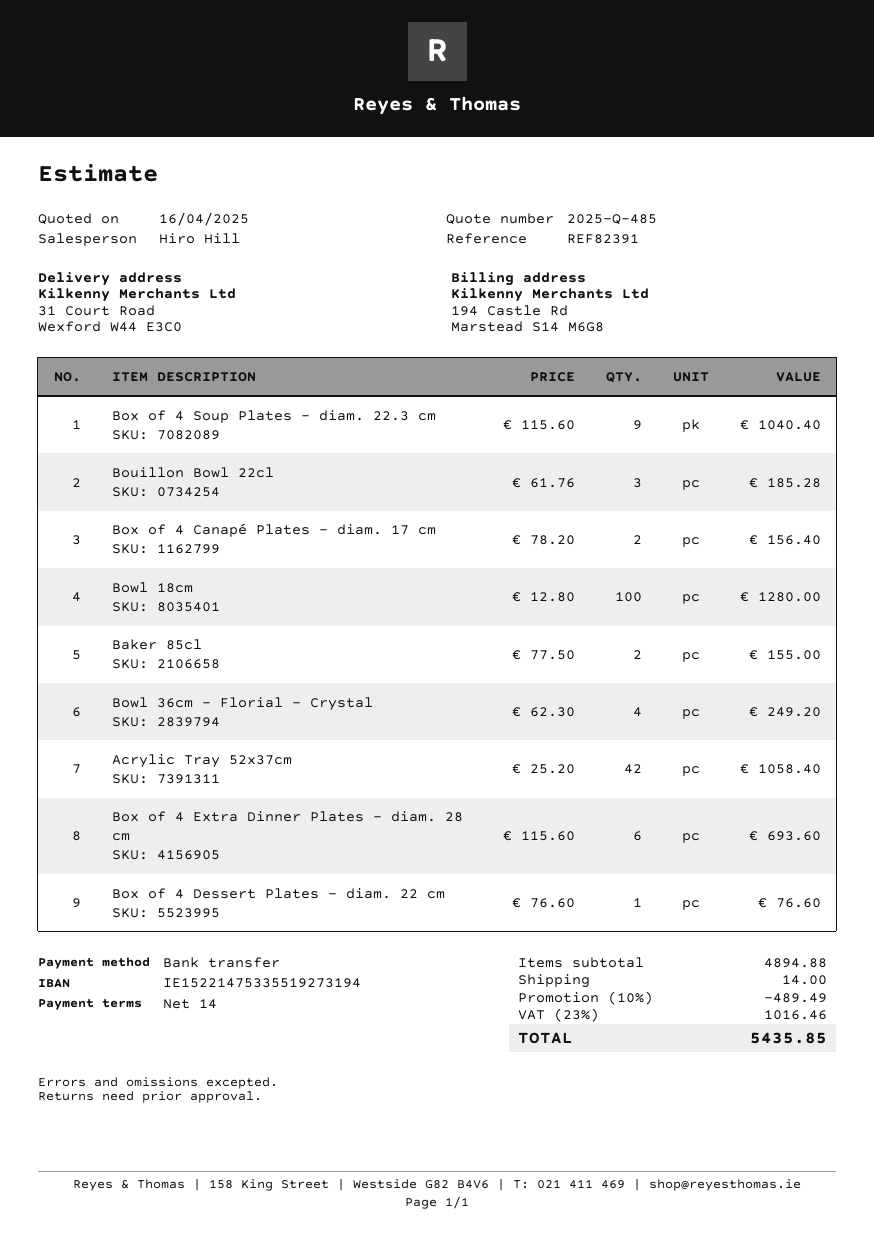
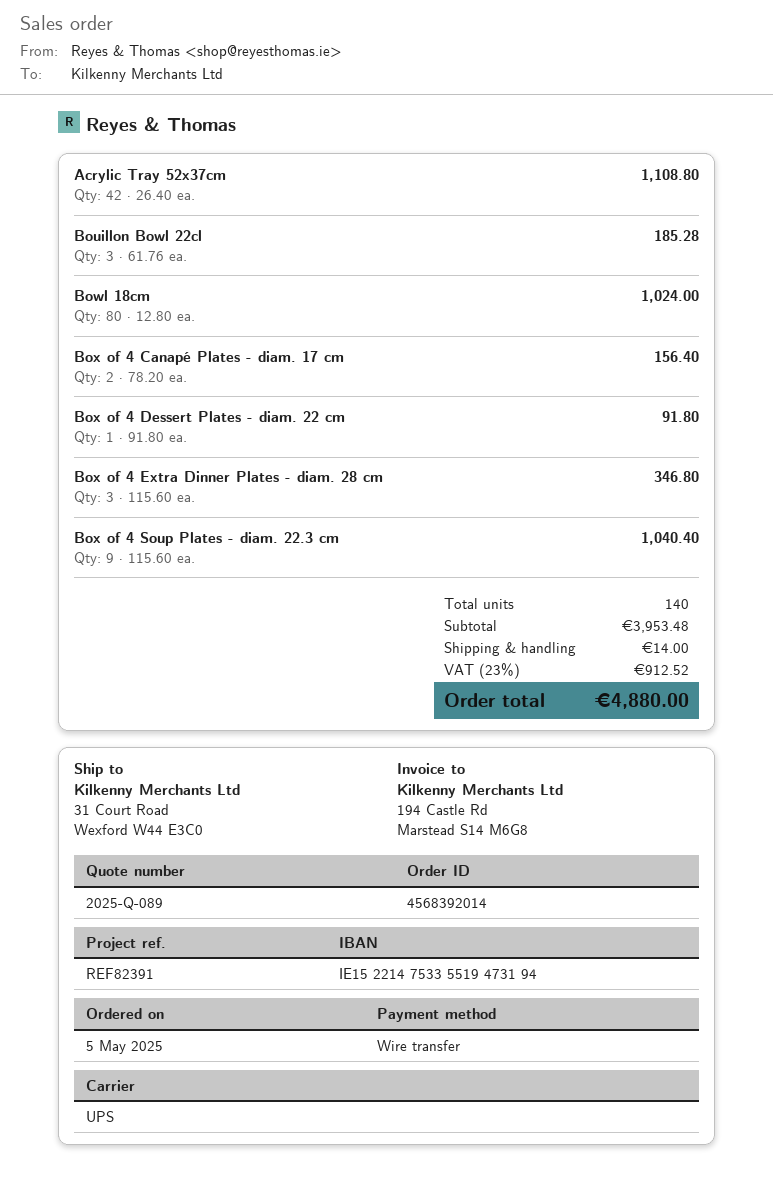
quote number: 2025-Q-485 -> 2025-Q-089
bank account: IE15221475335519273194 -> IE15221475335519473194
Bowl 18cm: 100 x 12.80 = 1280.00 -> 80 x 12.80 = 1024.00
Baker 85cl: 2 x 77.50 = 155.00 -> none
Bowl 36cm - Florial - Crystal: 4 x 62.30 = 249.20 -> none
Acrylic Tray 52x37cm: 42 x 25.20 = 1058.40 -> 42 x 26.40 = 1108.80
Box of 4 Extra Dinner Plates - diam. 28 cm: 6 x 115.60 = 693.60 -> 3 x 115.60 = 346.80
Box of 4 Dessert Plates - diam. 22 cm: 1 x 76.60 = 76.60 -> 1 x 91.80 = 91.80
subtotal: 4894.88 -> 3953.48
discount: 10% = 489.49 -> none
tax: 23% = 1016.46 -> 23% = 912.52
total: 5435.85 -> 4880.00

